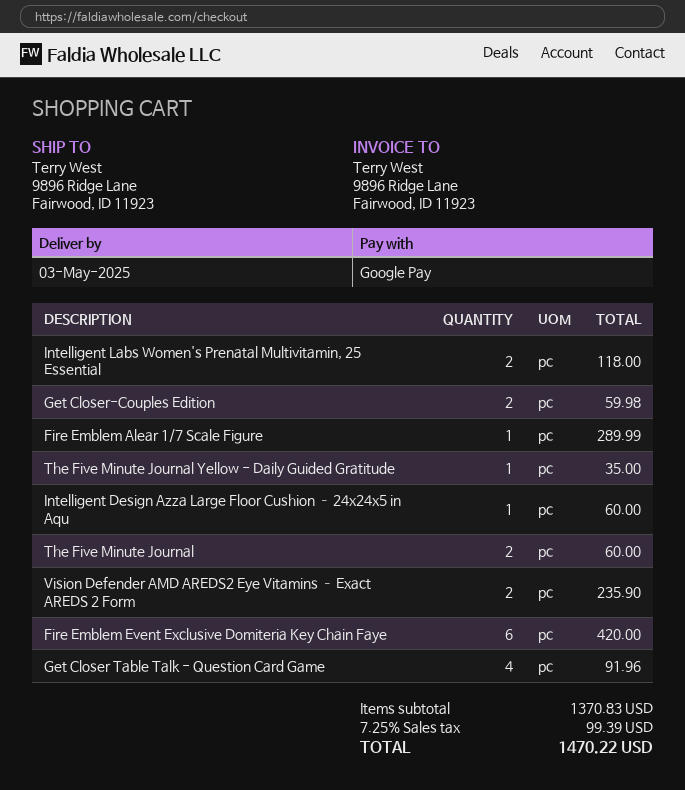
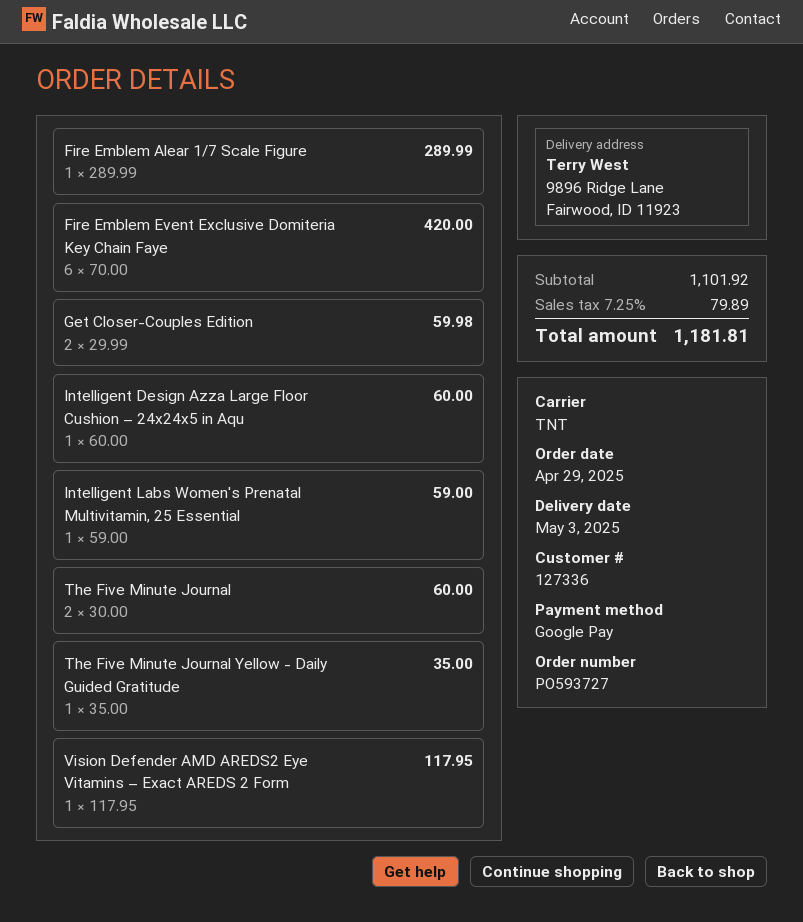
Intelligent Labs Women's Prenatal Multivitamin, 25 Essential: 2 for 118.00 -> 1 for 59.00
Vision Defender AMD AREDS2 Eye Vitamins – Exact AREDS 2 Form: 2 for 235.90 -> 1 for 117.95
Get Closer Table Talk - Question Card Game: 4 for 91.96 -> none
subtotal: 1370.83 -> 1101.92
tax: 7.25% = 99.39 -> 7.25% = 79.89
total: 1470.22 -> 1181.81

